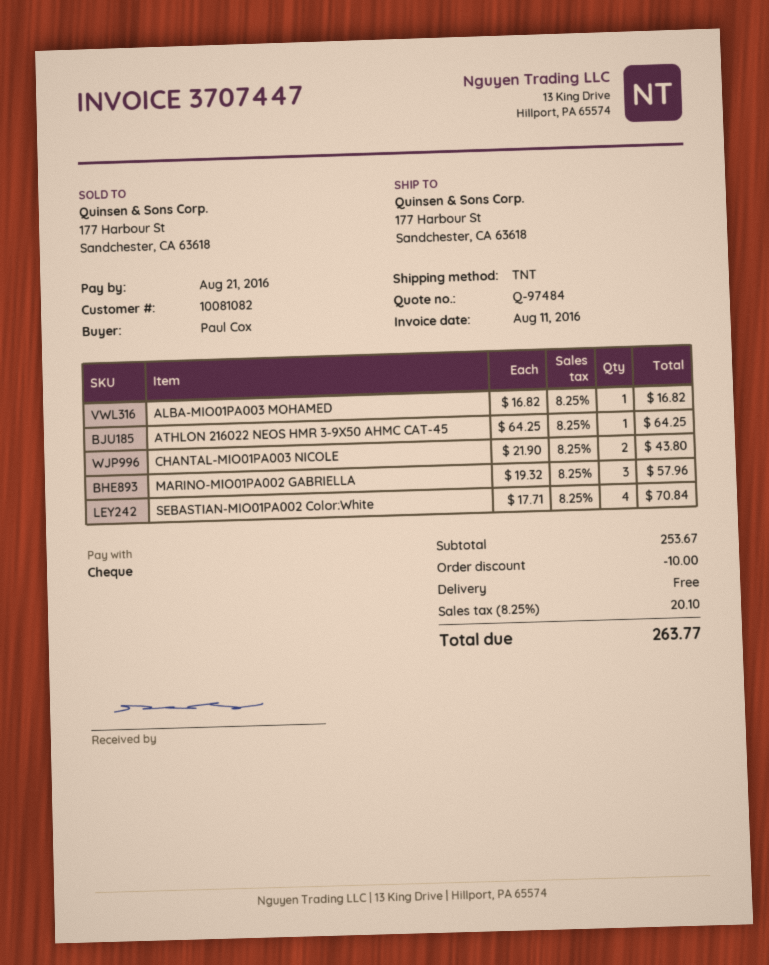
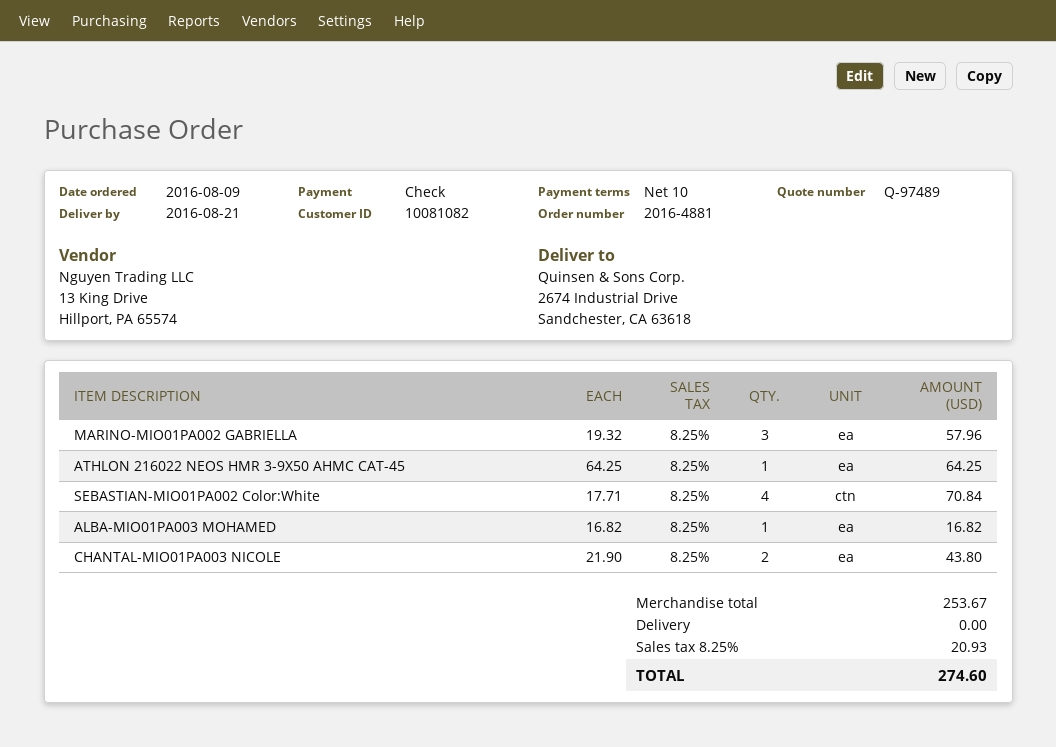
quote number: Q-97484 -> Q-97489
ship to: 177 Harbour St, Sandchester, CA 63618 -> 2674 Industrial Drive, Sandchester, CA 63618
discount: 10.00 -> none
tax: 8.25% = 20.10 -> 8.25% = 20.93
total: 263.77 -> 274.60

